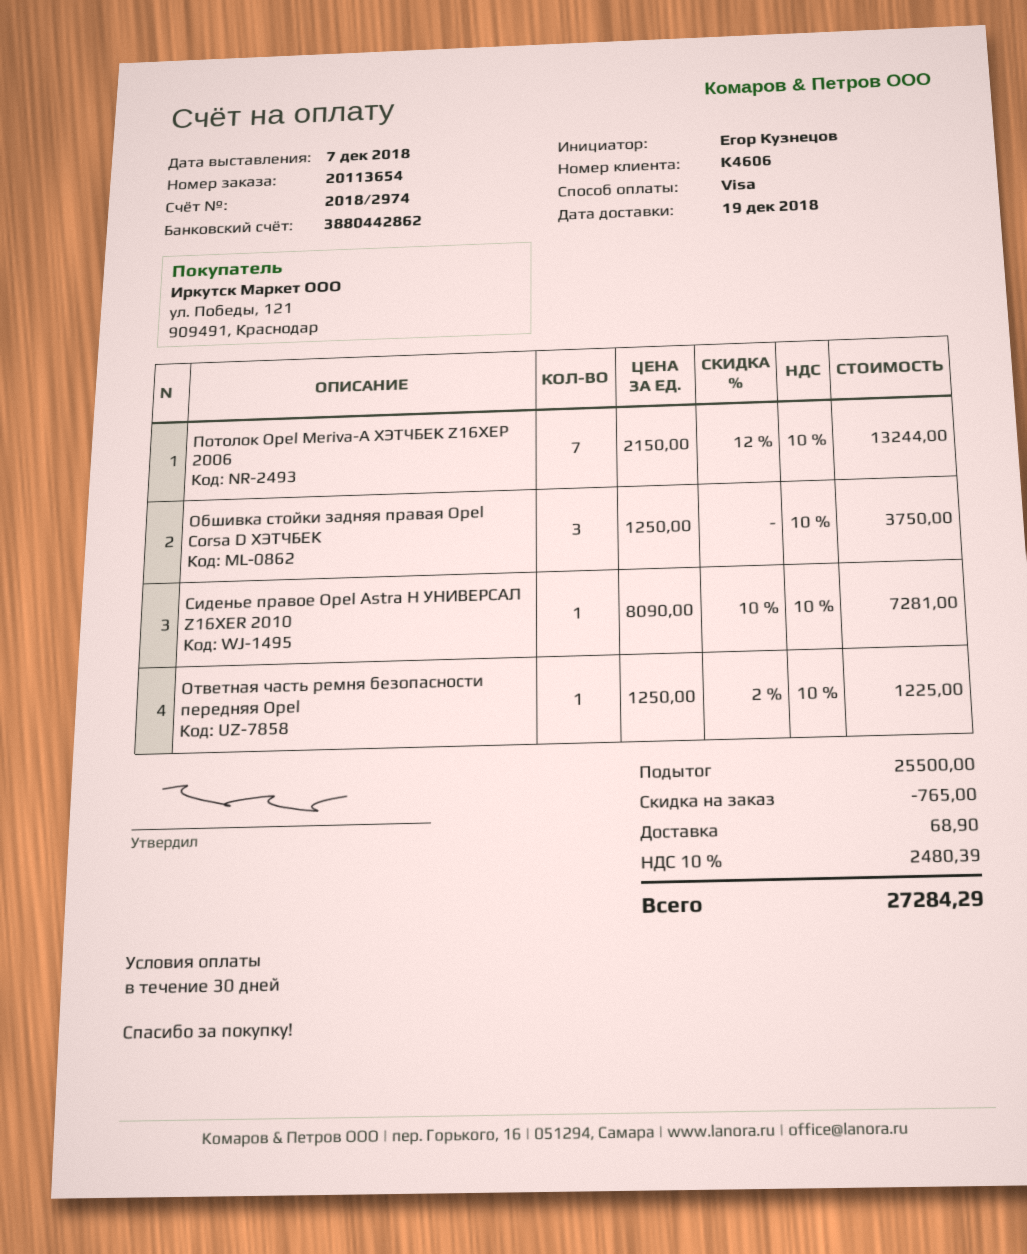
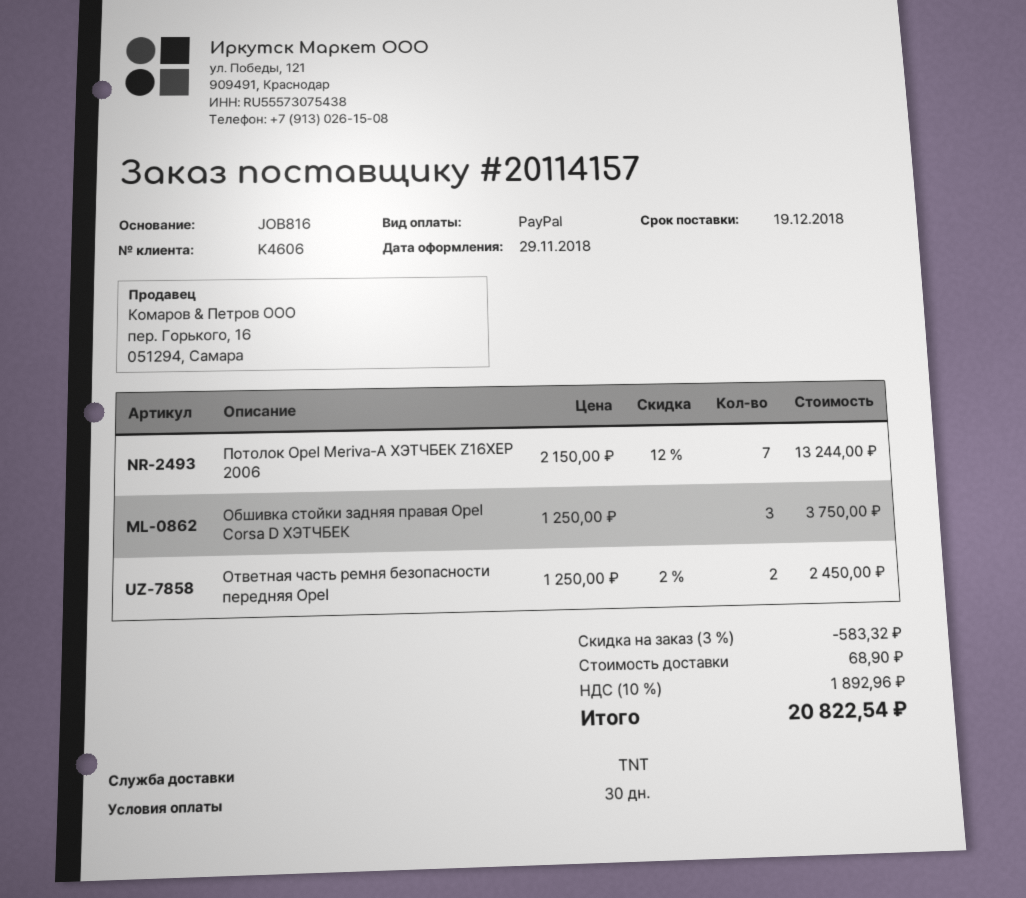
order number: 20113654 -> 20114157
payment method: Visa -> PayPal
Сиденье правое Opel Astra H УНИВЕРСАЛ Z16XER 2010: 1 x 8090.00 - 10% = 7281.00 -> none
Ответная часть ремня безопасности передняя Opel: 1 x 1250.00 - 2% = 1225.00 -> 2 x 1250.00 - 2% = 2450.00
discount: 765.00 -> 583.32
tax: 10% = 2480.39 -> 10% = 1892.96
total: 27284.29 -> 20822.54

